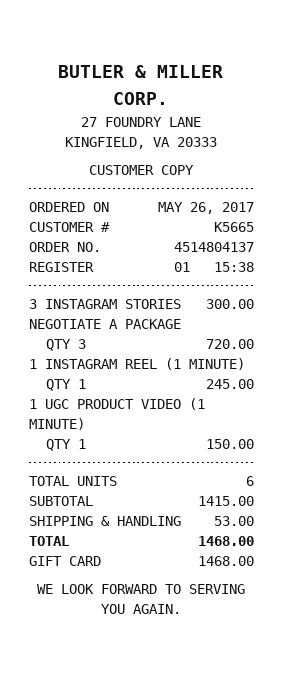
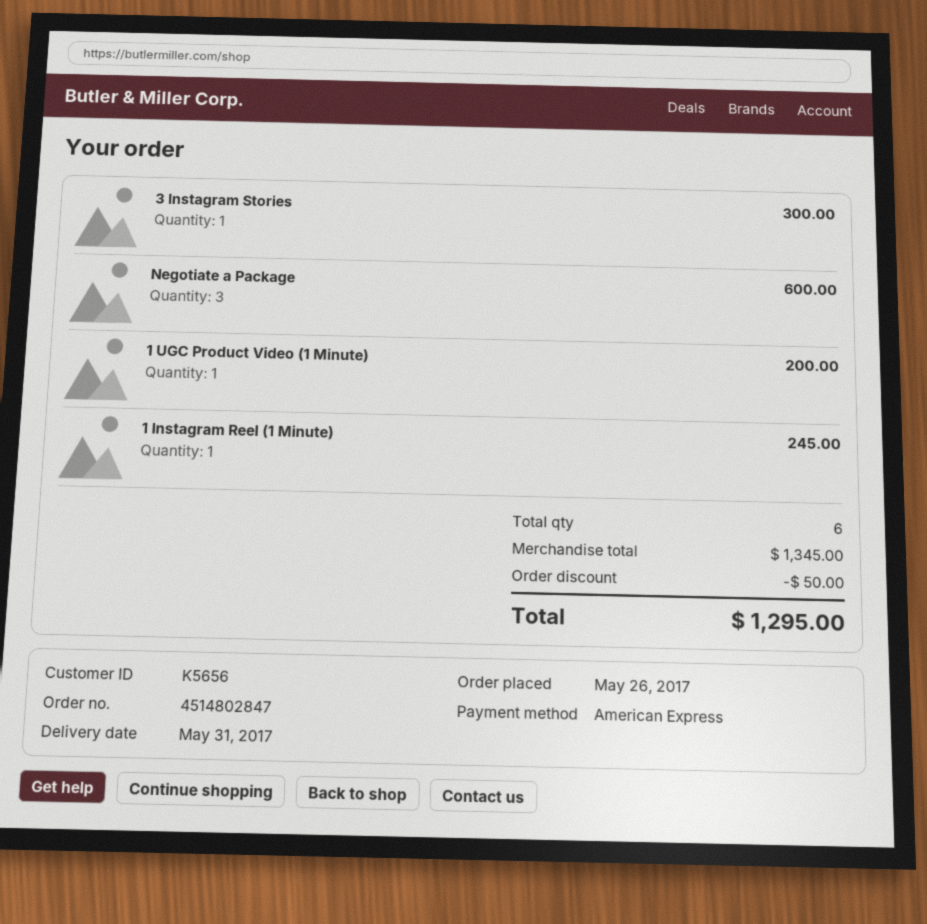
order number: 4514804137 -> 4514802847
customer number: K5665 -> K5656
payment method: gift card -> American Express
NEGOTIATE A PACKAGE: 3 for 720.00 -> 3 for 600.00
1 UGC PRODUCT VIDEO (1 MINUTE): 1 for 150.00 -> 1 for 200.00
subtotal: 1415.00 -> 1345.00
discount: none -> 50.00
shipping: 53.00 -> none
total: 1468.00 -> 1295.00

